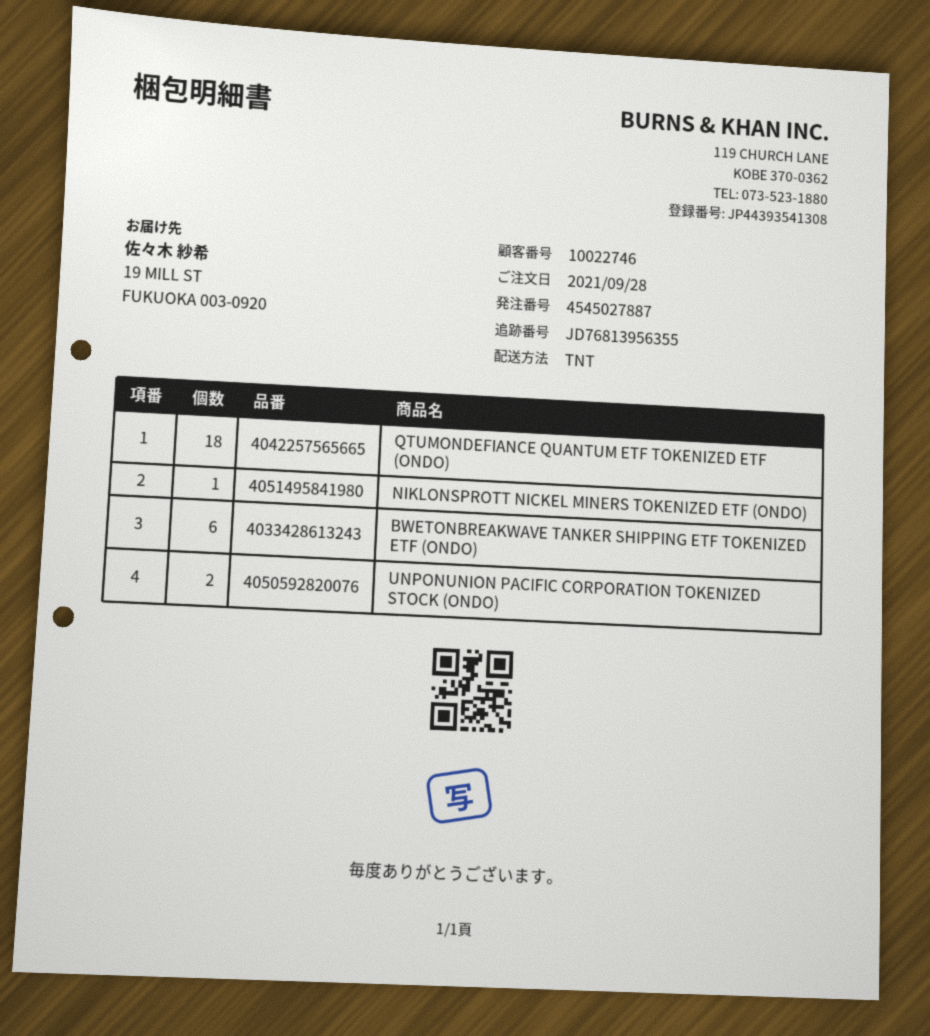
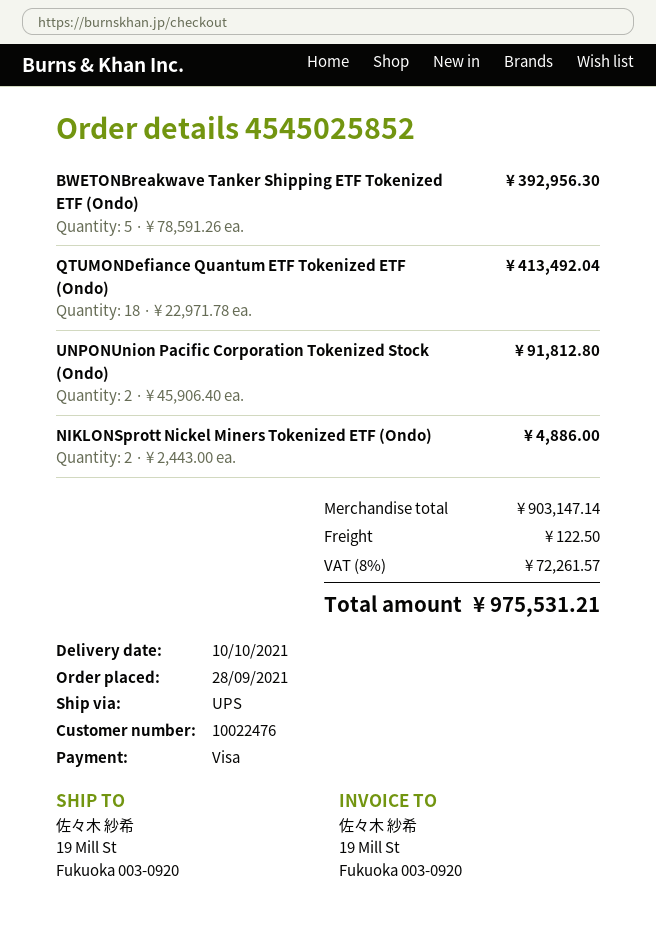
order number: 4545027887 -> 4545025852
customer number: 10022746 -> 10022476
shipping method: TNT -> UPS
NIKLONSPROTT NICKEL MINERS TOKENIZED ETF (ONDO): 1 -> 2
BWETONBREAKWAVE TANKER SHIPPING ETF TOKENIZED ETF (ONDO): 6 -> 5

